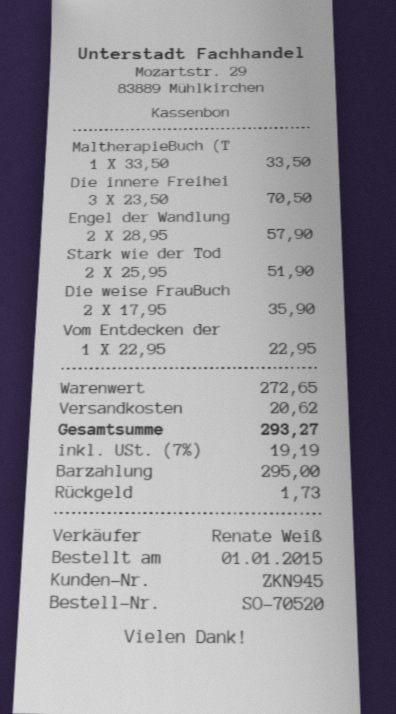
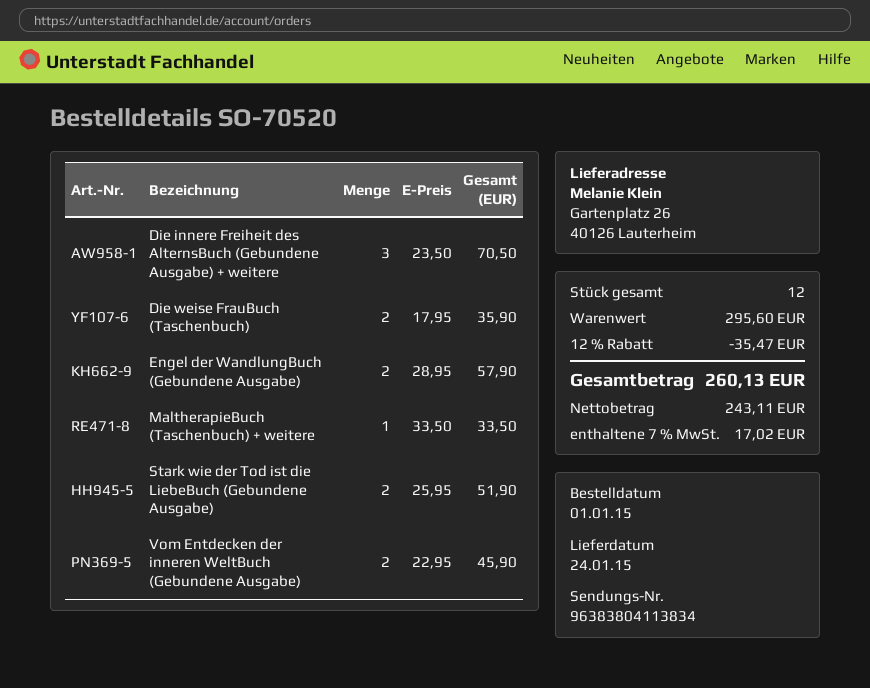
Vom Entdecken der: 1 x 22.95 = 22.95 -> 2 x 22.95 = 45.90
subtotal: 272.65 -> 295.60
discount: none -> 12% = 35.47
shipping: 20.62 -> none
tax: 7% = 19.19 -> 7% = 17.02
total: 293.27 -> 260.13

